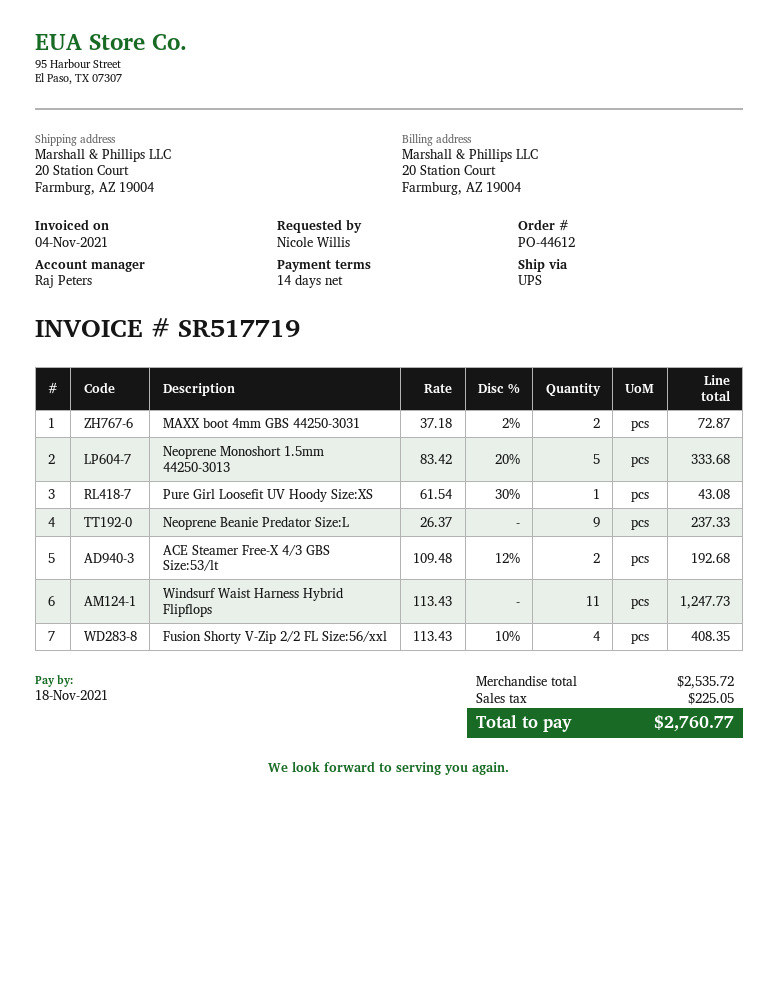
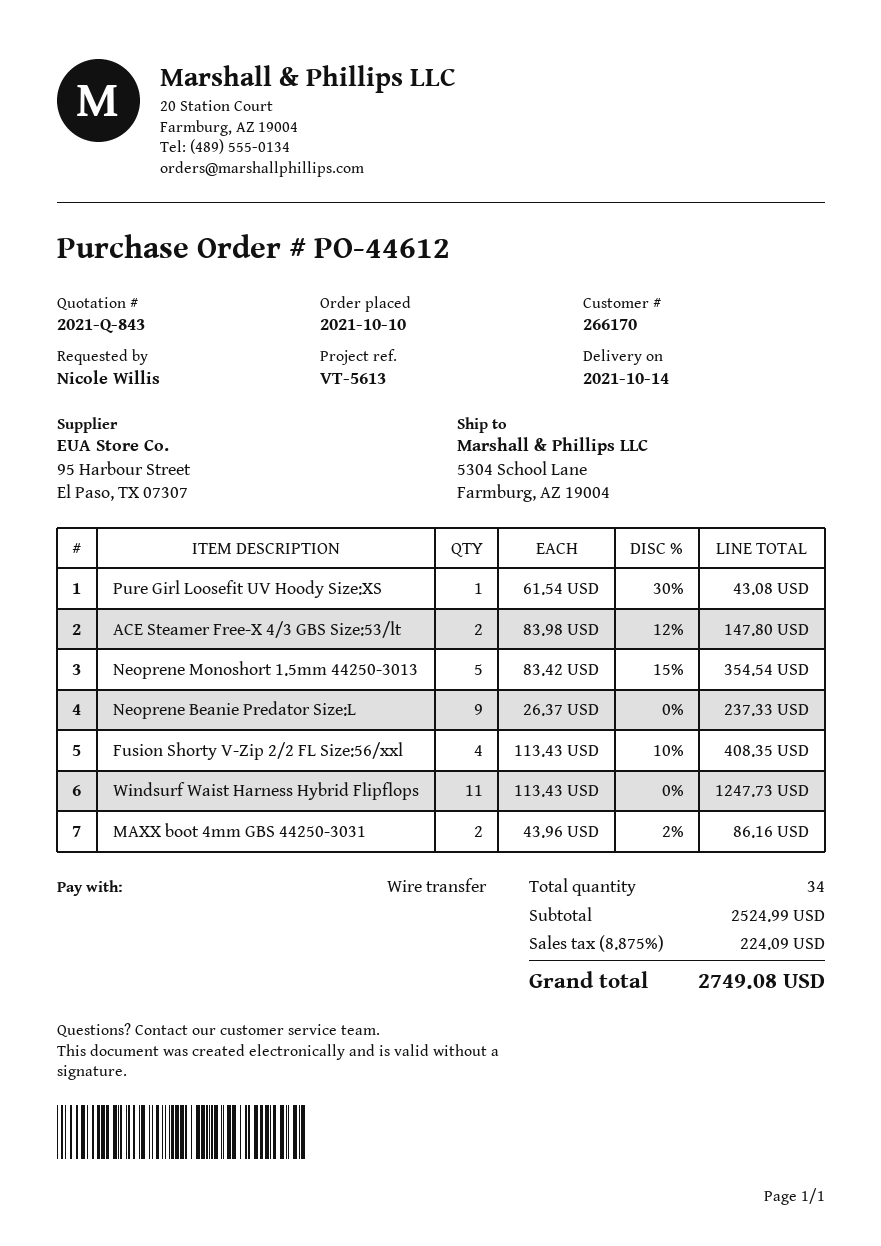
ship to: 20 Station Court, Farmburg, AZ 19004 -> 5304 School Lane, Farmburg, AZ 19004
MAXX boot 4mm GBS 44250-3031: 2 x 37.18 - 2% = 72.87 -> 2 x 43.96 - 2% = 86.16
Neoprene Monoshort 1.5mm 44250-3013: 5 x 83.42 - 20% = 333.68 -> 5 x 83.42 - 15% = 354.54
ACE Steamer Free-X 4/3 GBS Size:53/lt: 2 x 109.48 - 12% = 192.68 -> 2 x 83.98 - 12% = 147.80
subtotal: 2535.72 -> 2524.99
tax: 225.05 -> 224.09
total: 2760.77 -> 2749.08

